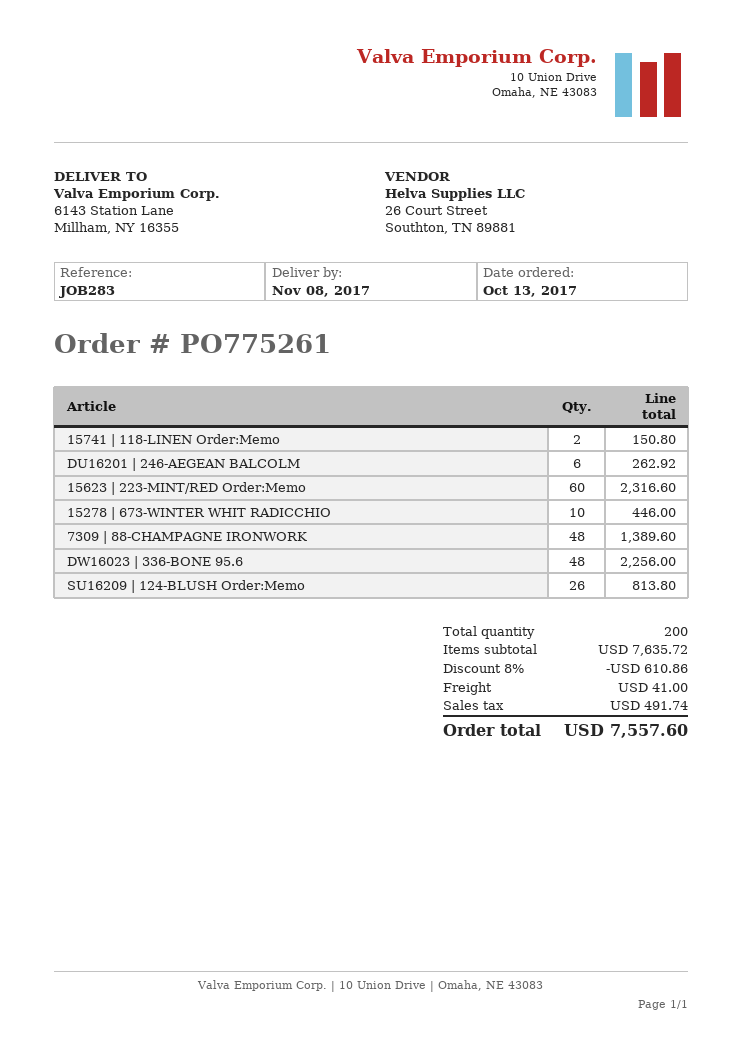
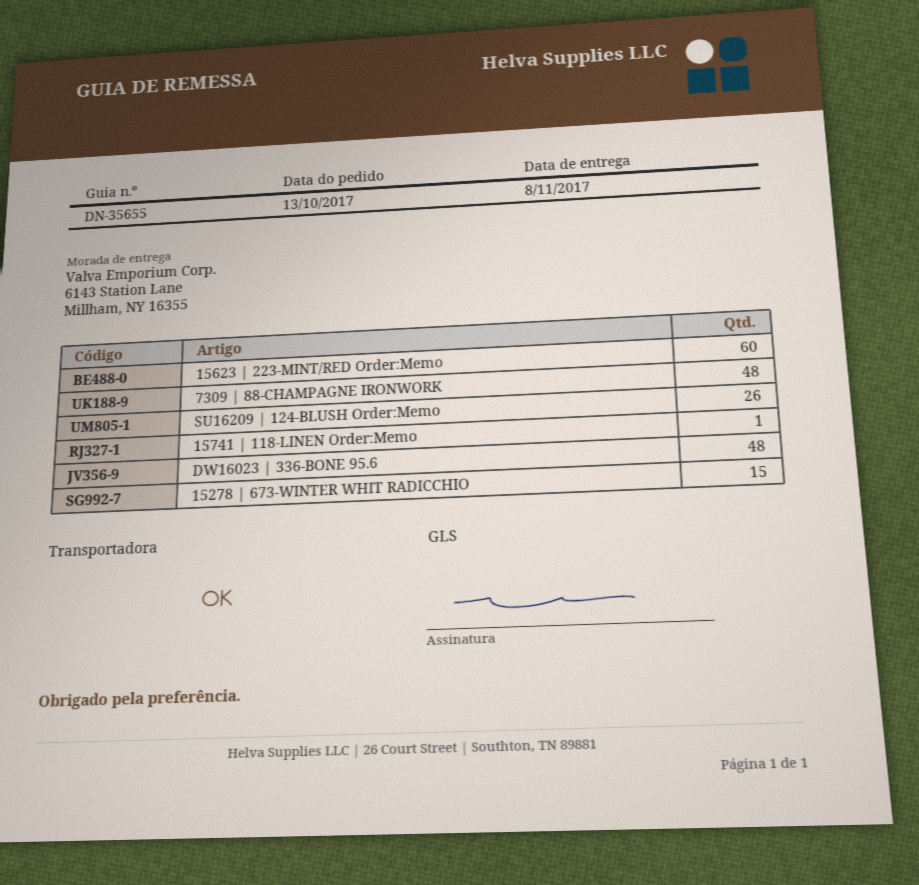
15741 | 118-LINEN Order:Memo: 2 -> 1
DU16201 | 246-AEGEAN BALCOLM: 6 -> none
15278 | 673-WINTER WHIT RADICCHIO: 10 -> 15

